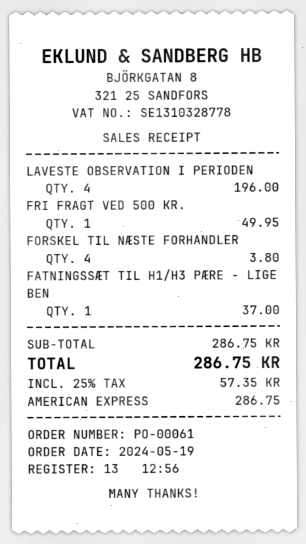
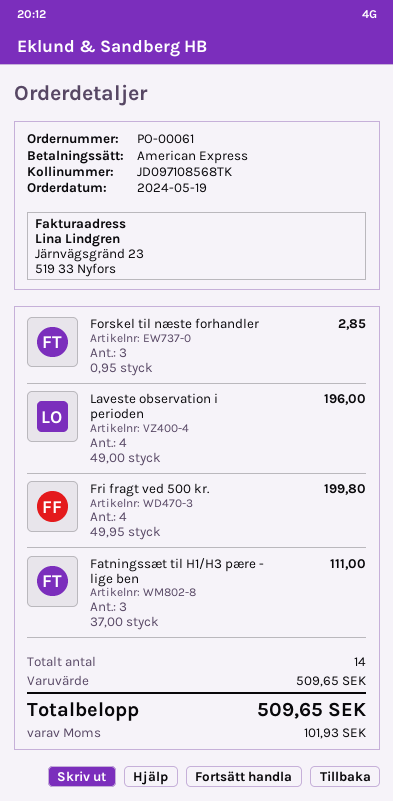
FRI FRAGT VED 500 KR.: 1 for 49.95 -> 4 for 199.80
FORSKEL TIL NÆSTE FORHANDLER: 4 for 3.80 -> 3 for 2.85
FATNINGSSÆT TIL H1/H3 PÆRE - LIGE BEN: 1 for 37.00 -> 3 for 111.00
subtotal: 286.75 -> 509.65
tax: 57.35 -> 101.93
total: 286.75 -> 509.65

